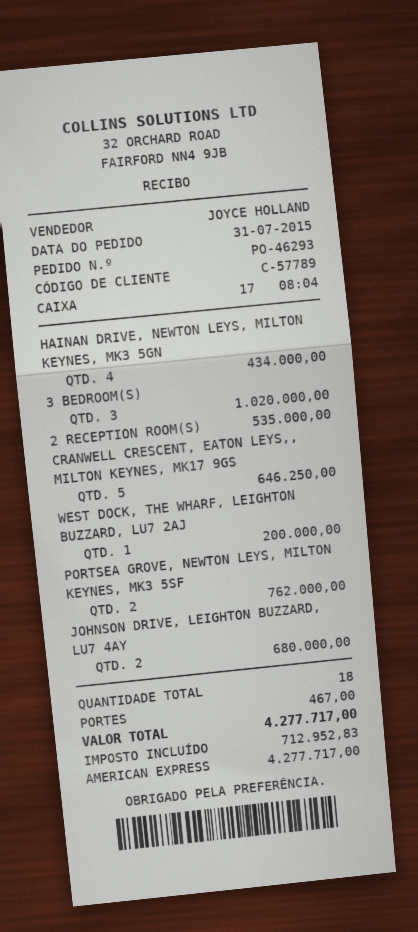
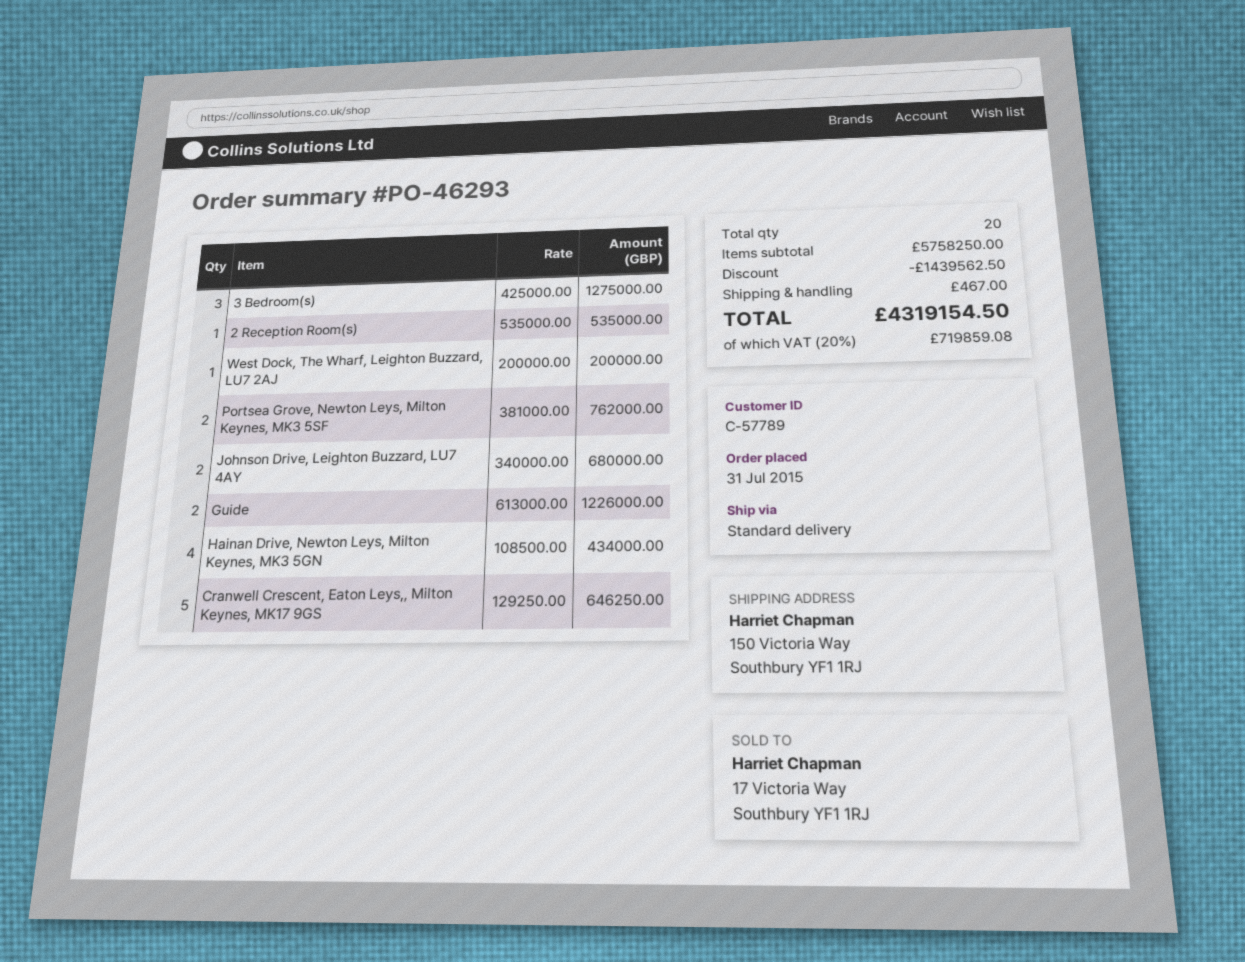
3 BEDROOM(S): 3 for 1020000.00 -> 3 for 1275000.00
Guide: none -> 2 for 1226000.00
total quantity: 18 -> 20
discount: none -> 1439562.50
tax: 712952.83 -> 719859.08
total: 4277717.00 -> 4319154.50

